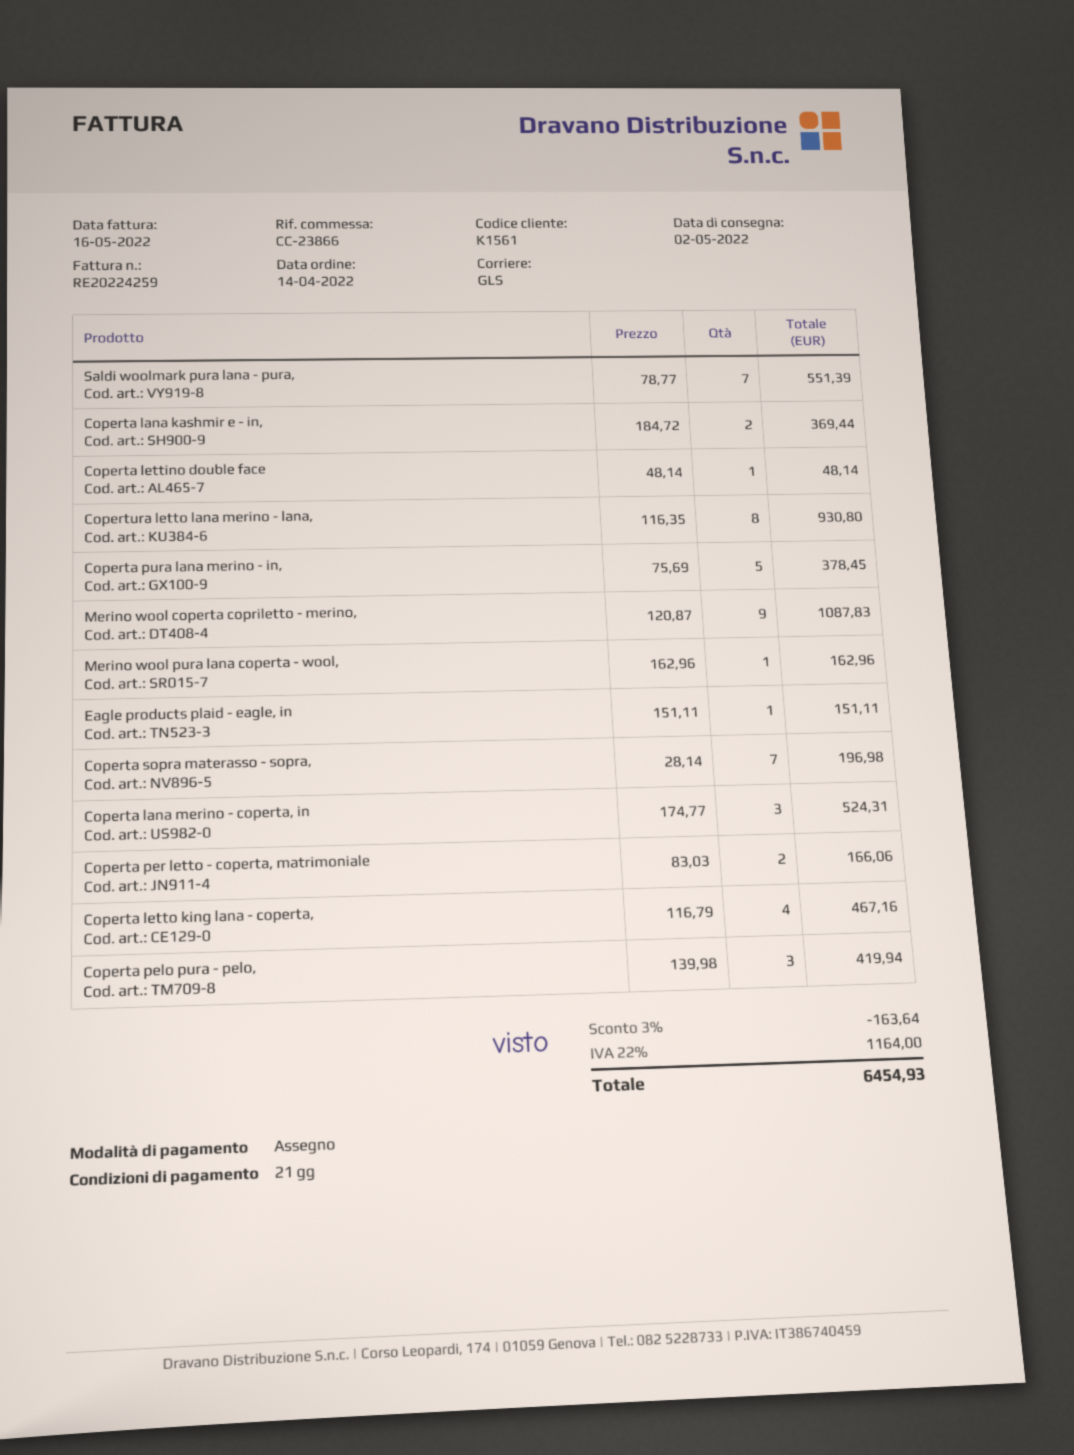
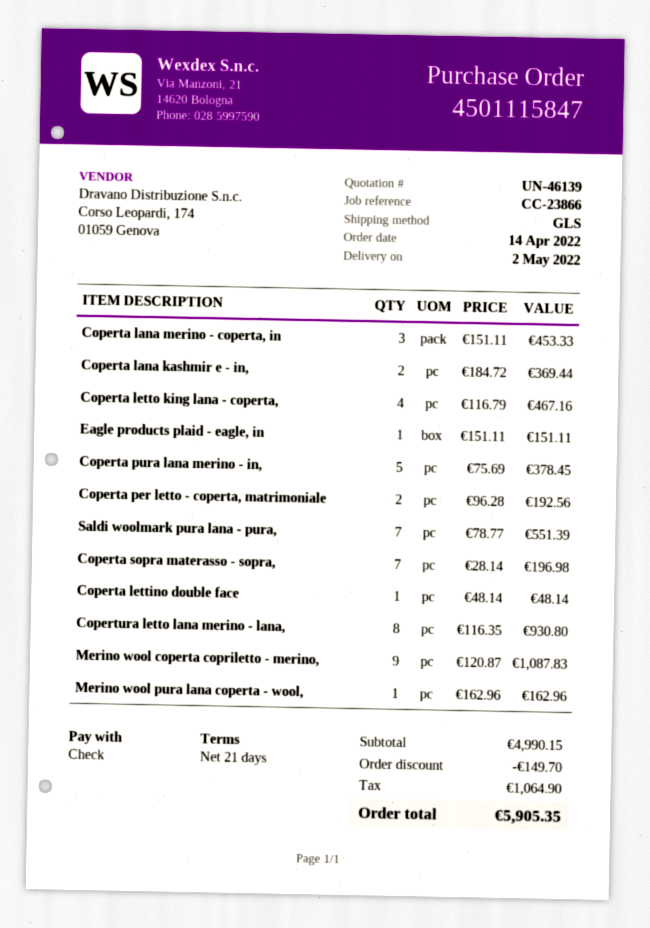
Coperta lana merino - coperta, in: 3 x 174.77 = 524.31 -> 3 x 151.11 = 453.33
Coperta per letto - coperta, matrimoniale: 2 x 83.03 = 166.06 -> 2 x 96.28 = 192.56
Coperta pelo pura - pelo,: 3 x 139.98 = 419.94 -> none
discount: 163.64 -> 149.70
tax: 1164.00 -> 1064.90
total: 6454.93 -> 5905.35

